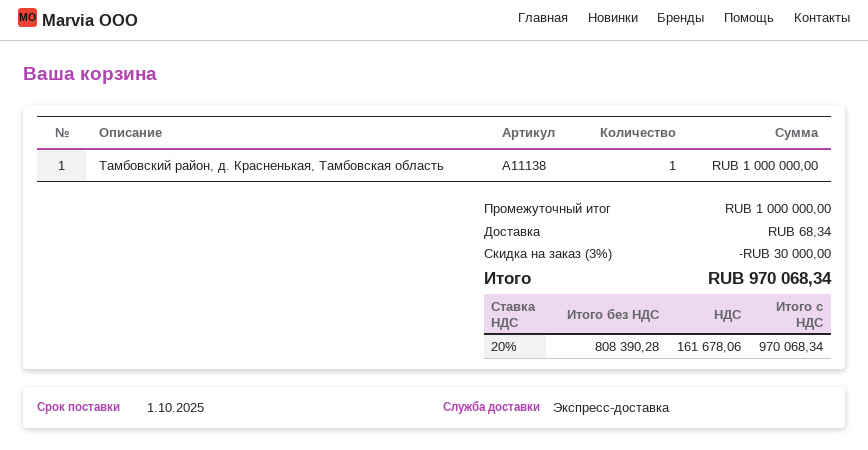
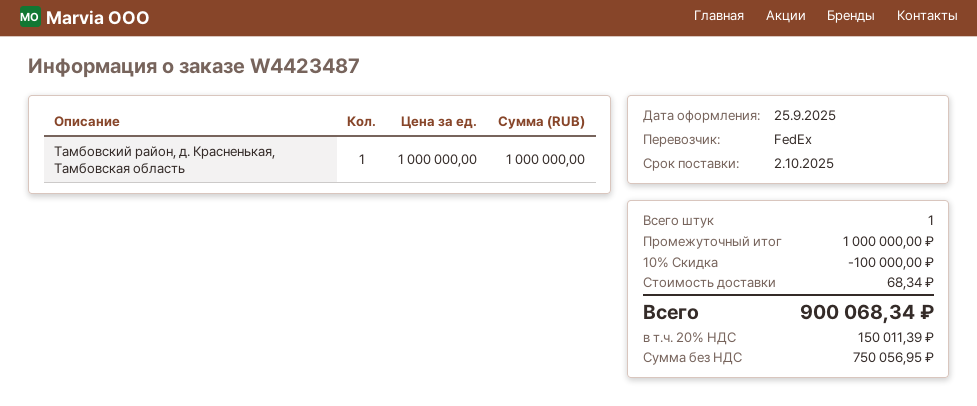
delivery date: 2025-10-01 -> 2025-10-02
shipping method: express -> FedEx
discount: 3% = 30000.00 -> 10% = 100000.00
net: 808390.28 -> 750056.95
tax: 20% = 161678.06 -> 20% = 150011.39
total: 970068.34 -> 900068.34

